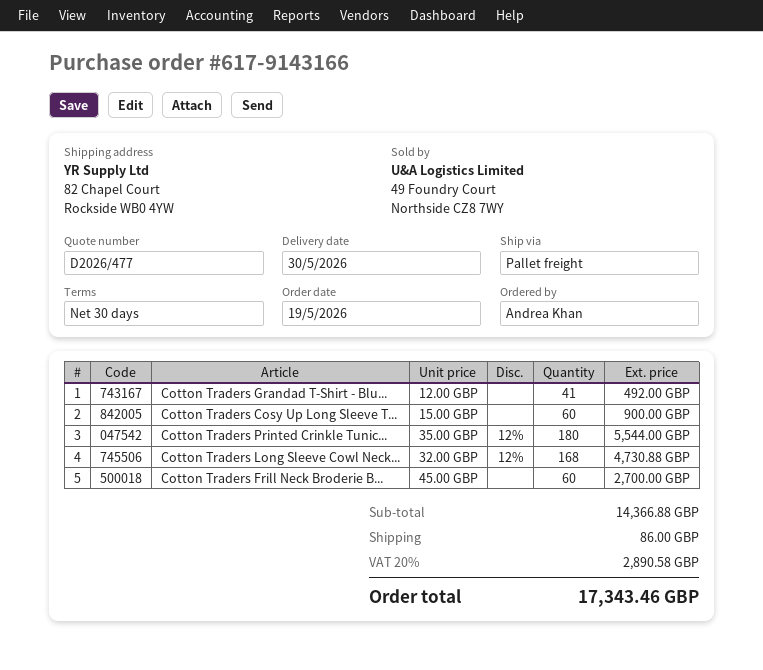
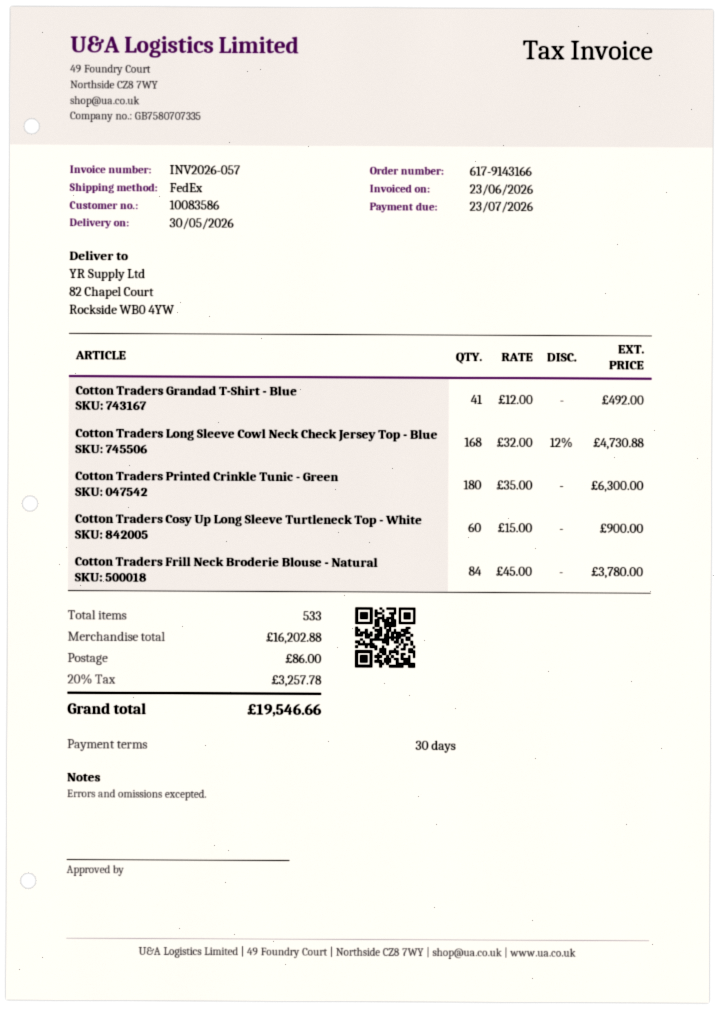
shipping method: pallet freight -> FedEx
Cotton Traders Printed Crinkle Tunic...: 180 x 35.00 - 12% = 5544.00 -> 180 x 35.00 = 6300.00
Cotton Traders Frill Neck Broderie B...: 60 x 45.00 = 2700.00 -> 84 x 45.00 = 3780.00
subtotal: 14366.88 -> 16202.88
tax: 20% = 2890.58 -> 20% = 3257.78
total: 17343.46 -> 19546.66

